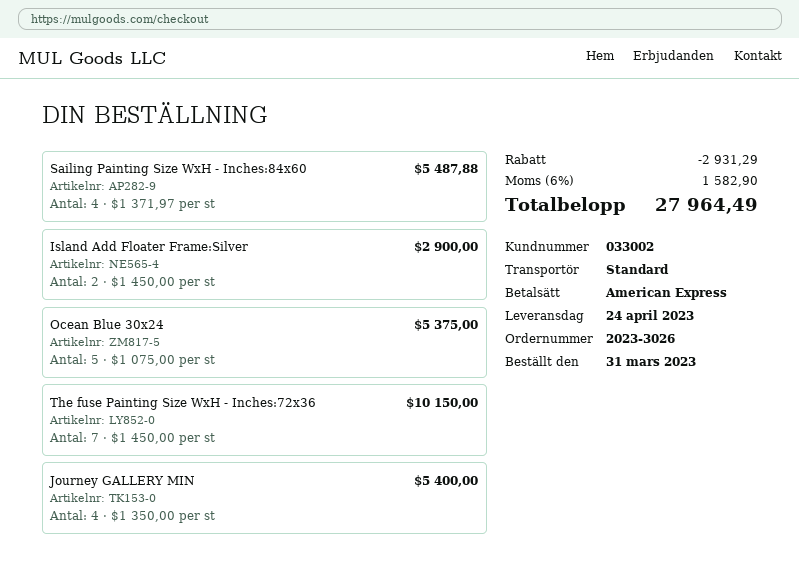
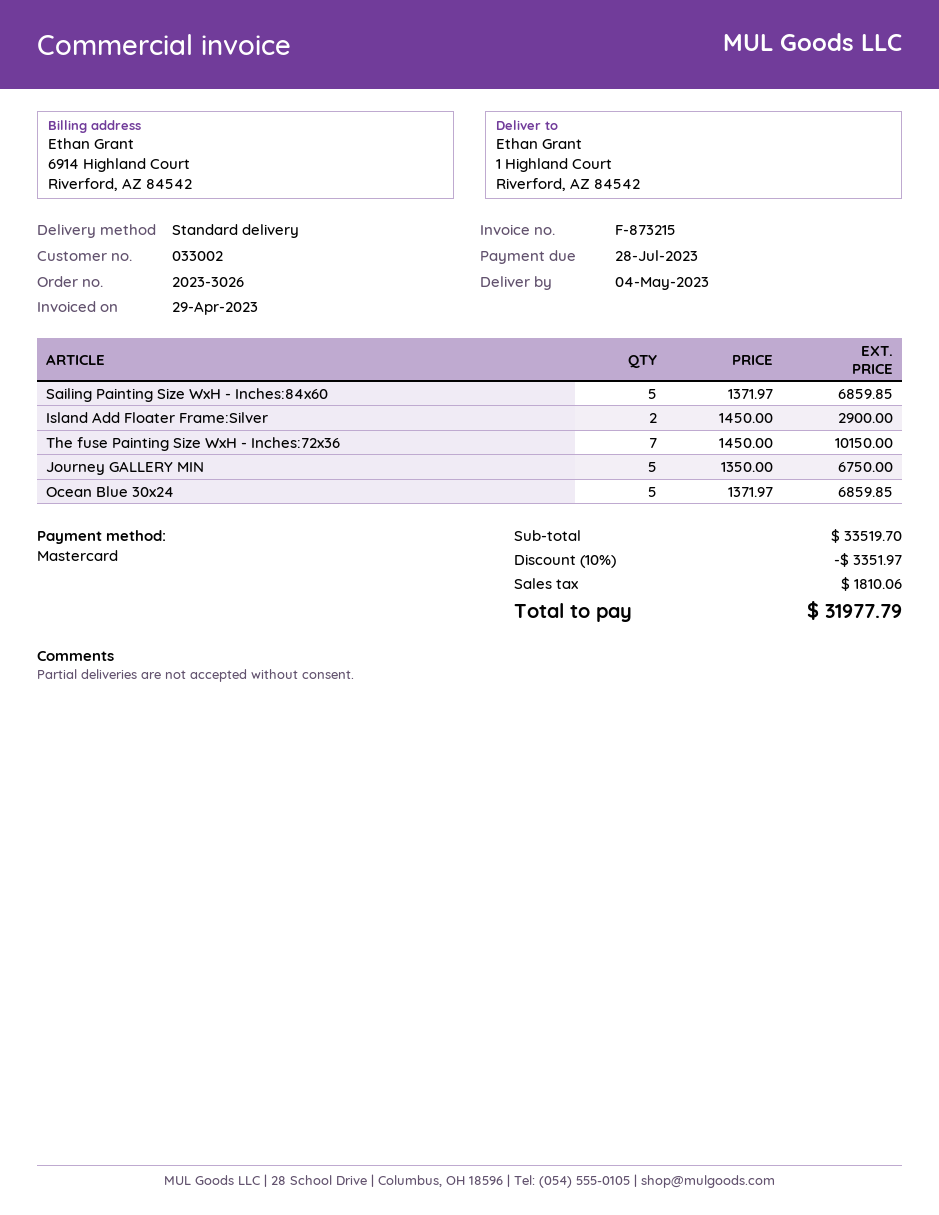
delivery date: 2023-04-24 -> 2023-05-04
payment method: American Express -> Mastercard
Sailing Painting Size WxH - Inches:84x60: 4 x 1371.97 = 5487.88 -> 5 x 1371.97 = 6859.85
Ocean Blue 30x24: 5 x 1075.00 = 5375.00 -> 5 x 1371.97 = 6859.85
Journey GALLERY MIN: 4 x 1350.00 = 5400.00 -> 5 x 1350.00 = 6750.00
discount: 2931.29 -> 3351.97
tax: 1582.90 -> 1810.06
total: 27964.49 -> 31977.79

